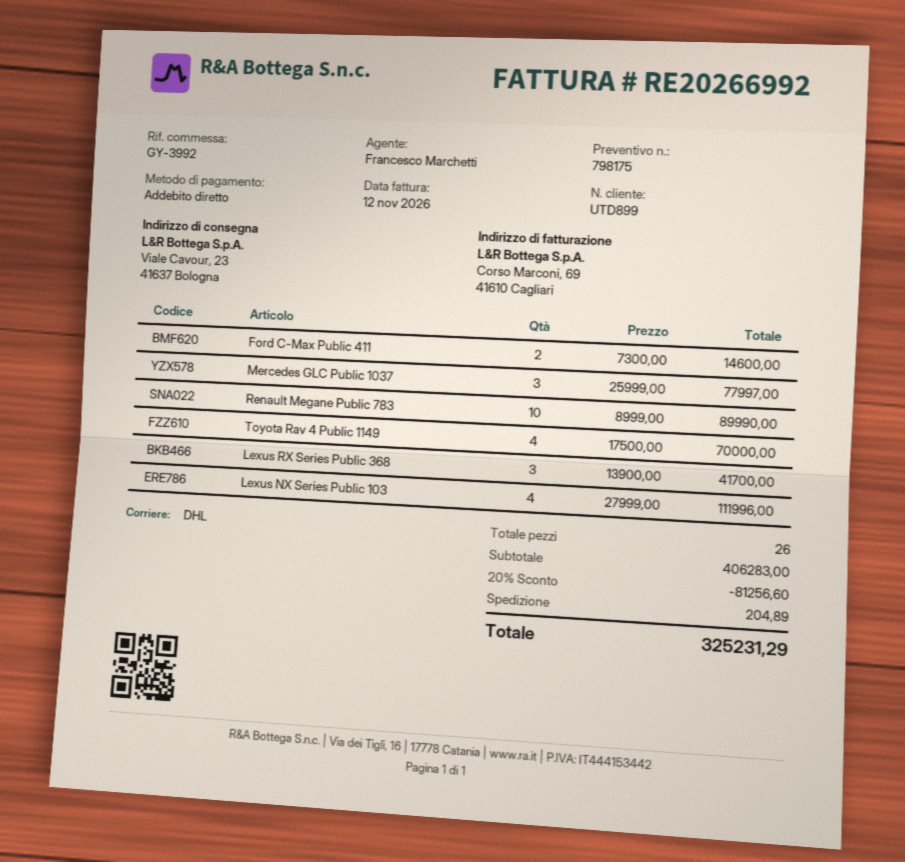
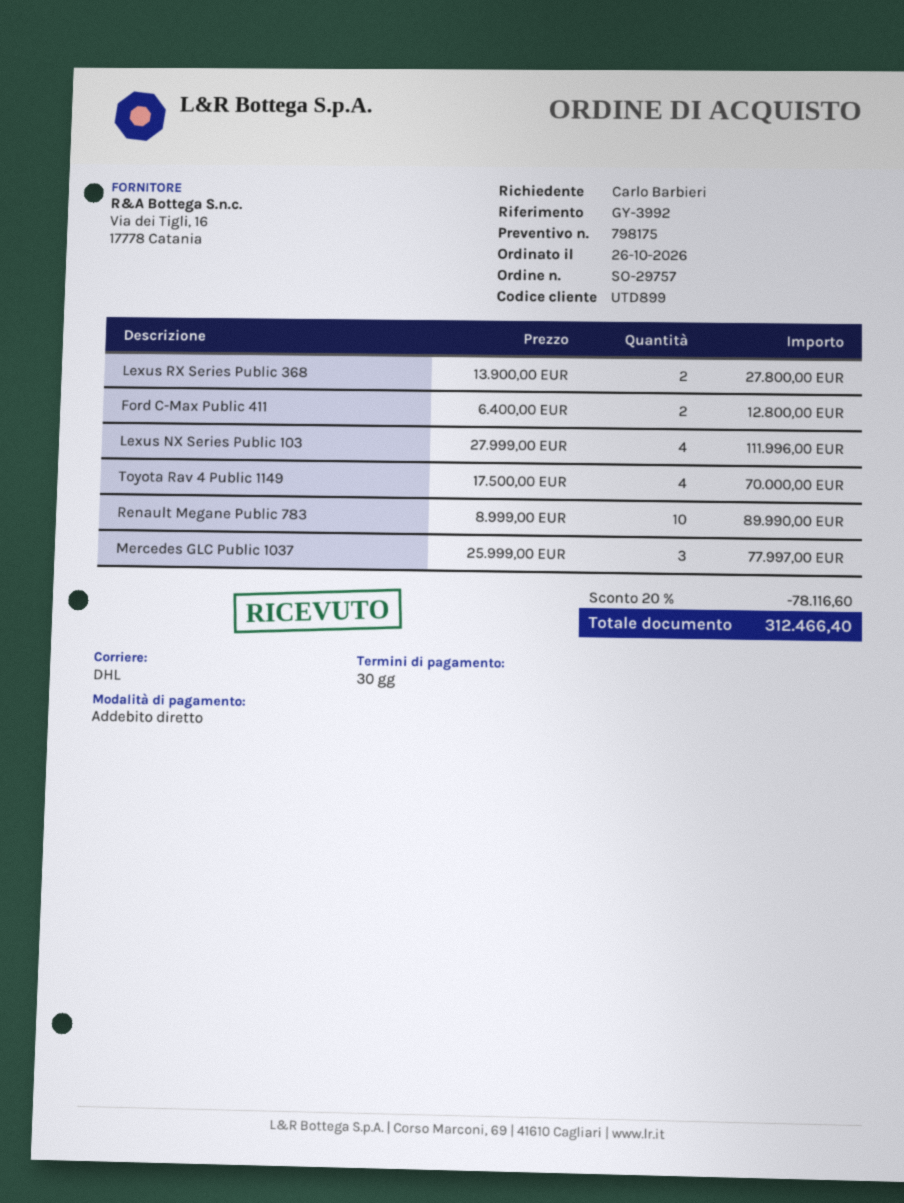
Ford C-Max Public 411: 2 x 7300.00 = 14600.00 -> 2 x 6400.00 = 12800.00
Lexus RX Series Public 368: 3 x 13900.00 = 41700.00 -> 2 x 13900.00 = 27800.00
discount: 20% = 81256.60 -> 20% = 78116.60
shipping: 204.89 -> none
total: 325231.29 -> 312466.40

